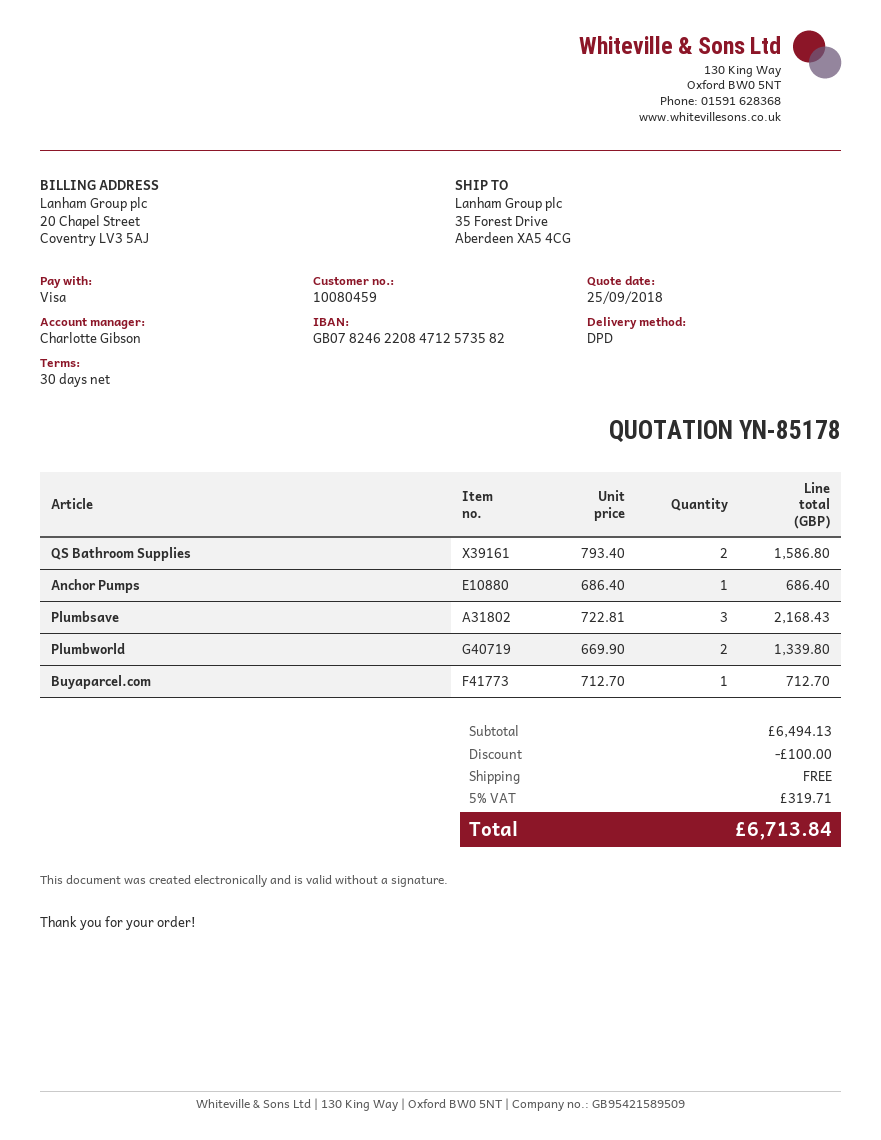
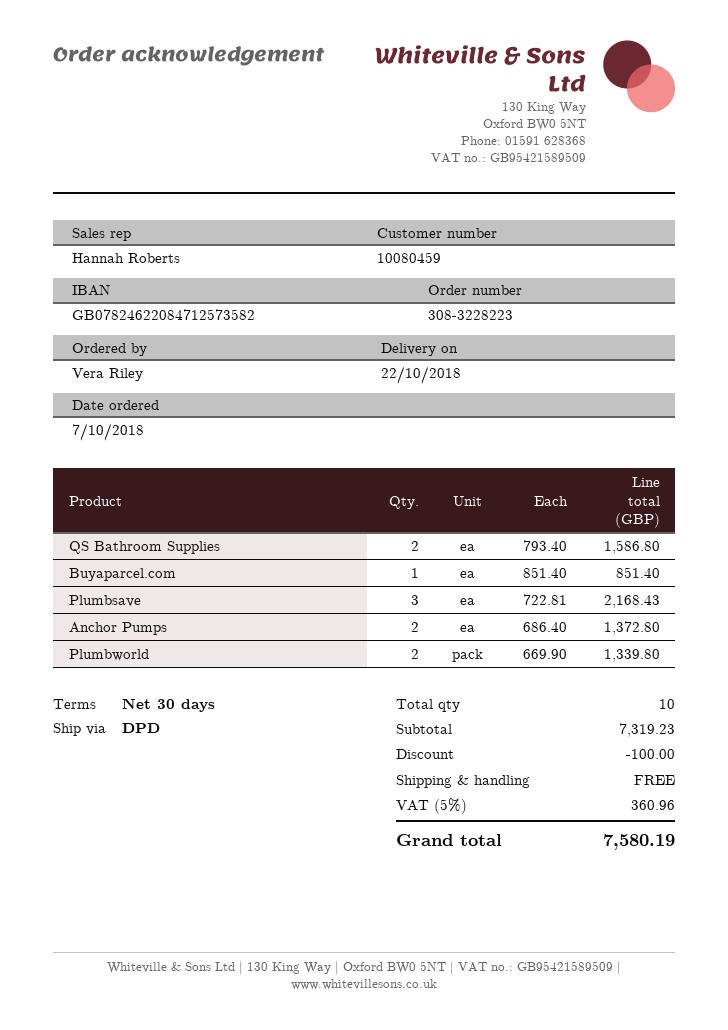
sales rep: Charlotte Gibson -> Hannah Roberts
Anchor Pumps: 1 x 686.40 = 686.40 -> 2 x 686.40 = 1372.80
Buyaparcel.com: 1 x 712.70 = 712.70 -> 1 x 851.40 = 851.40
subtotal: 6494.13 -> 7319.23
tax: 5% = 319.71 -> 5% = 360.96
total: 6713.84 -> 7580.19

